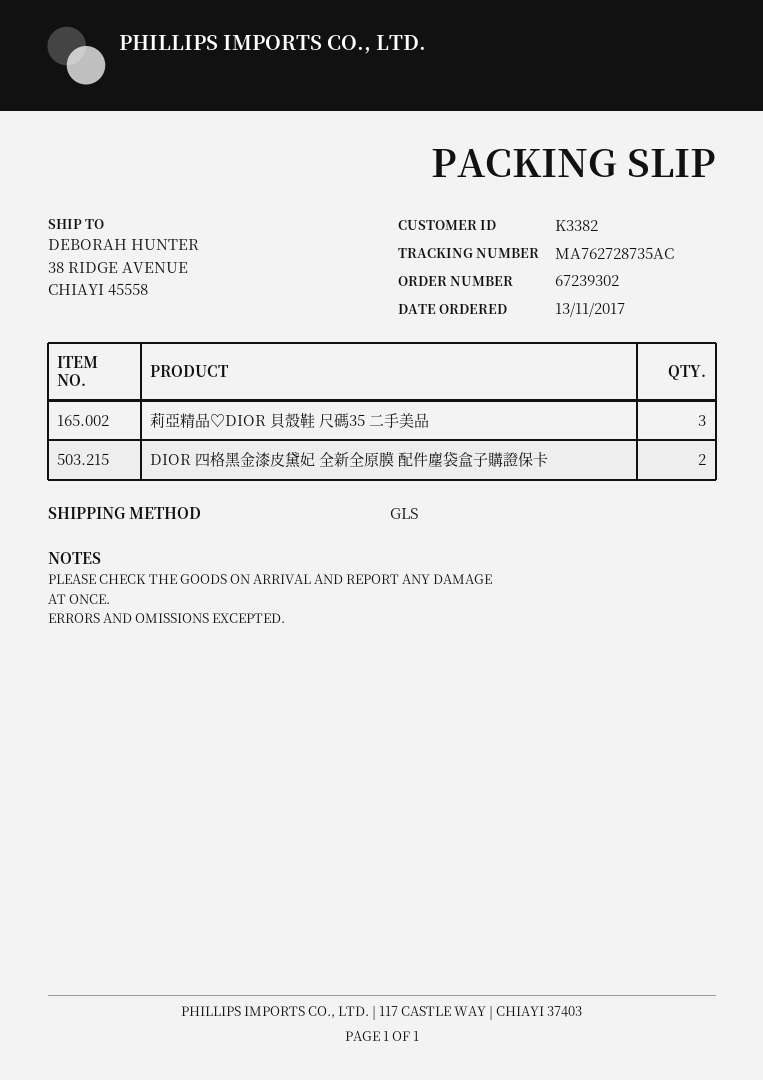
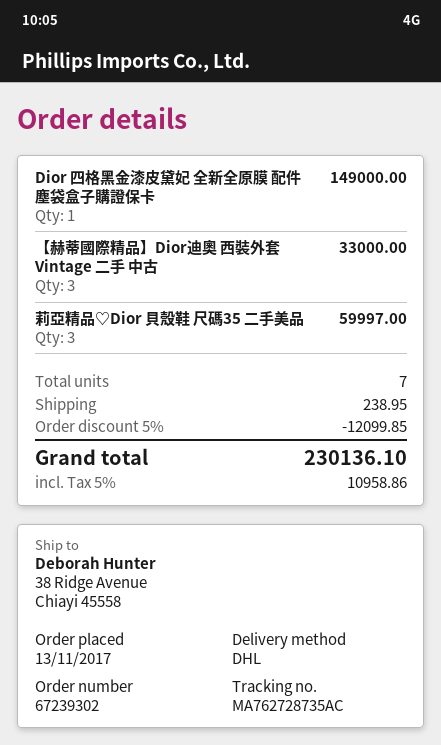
shipping method: GLS -> DHL
DIOR 四格黑金漆皮黛妃 全新全原膜 配件塵袋盒子購證保卡: 2 -> 1
【赫蒂國際精品】Dior迪奧 西裝外套 Vintage 二手 中古: none -> 3

